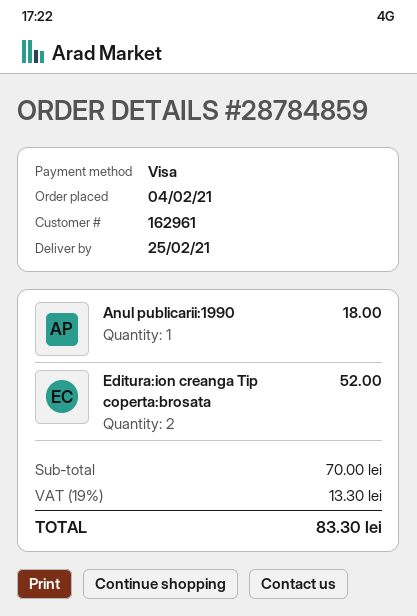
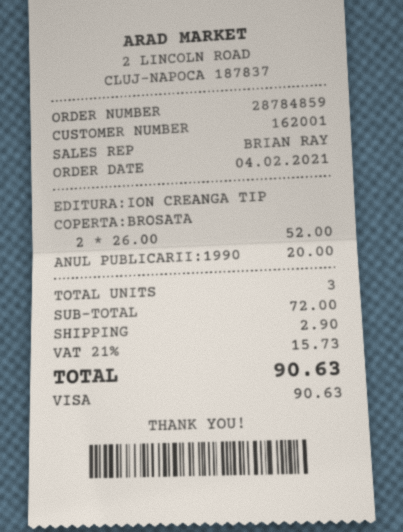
customer number: 162961 -> 162001
Anul publicarii:1990: 1 for 18.00 -> 1 for 20.00
subtotal: 70.00 -> 72.00
shipping: none -> 2.90
tax: 19% = 13.30 -> 21% = 15.73
total: 83.30 -> 90.63

